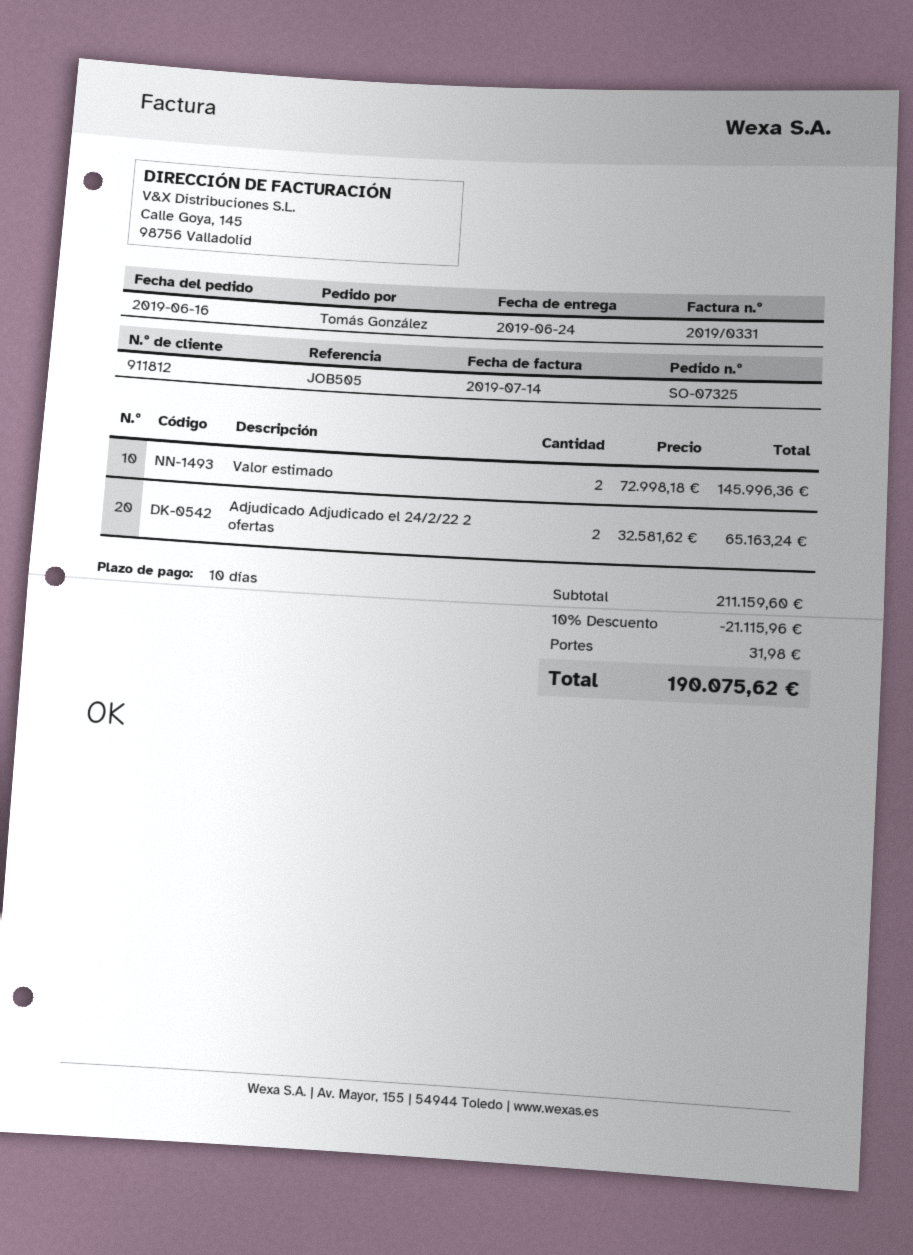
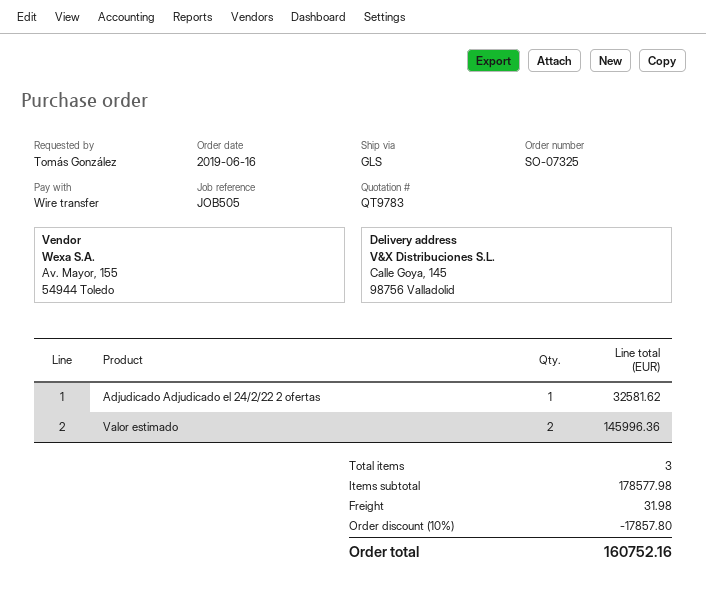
Adjudicado Adjudicado el 24/2/22 2 ofertas: 2 for 65163.24 -> 1 for 32581.62
subtotal: 211159.60 -> 178577.98
discount: 10% = 21115.96 -> 10% = 17857.80
total: 190075.62 -> 160752.16

